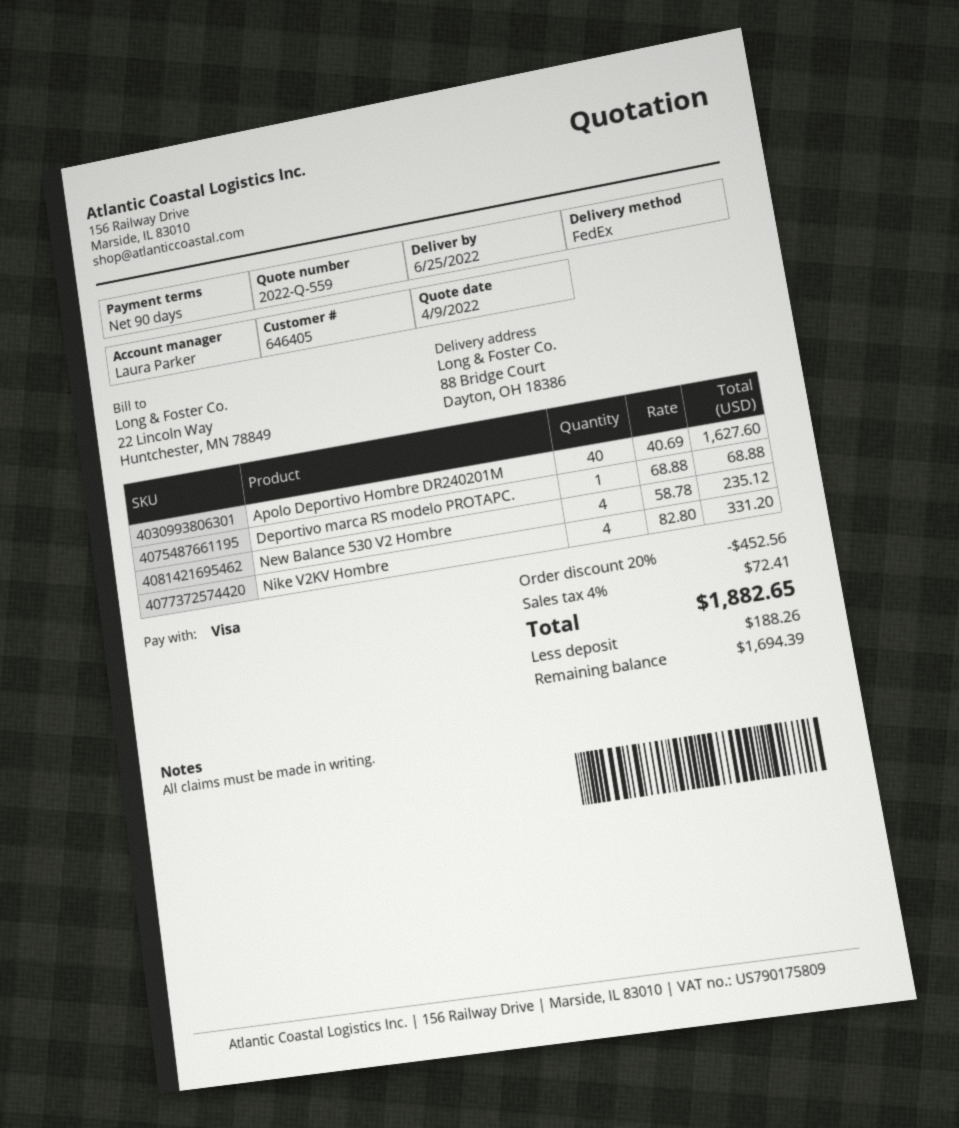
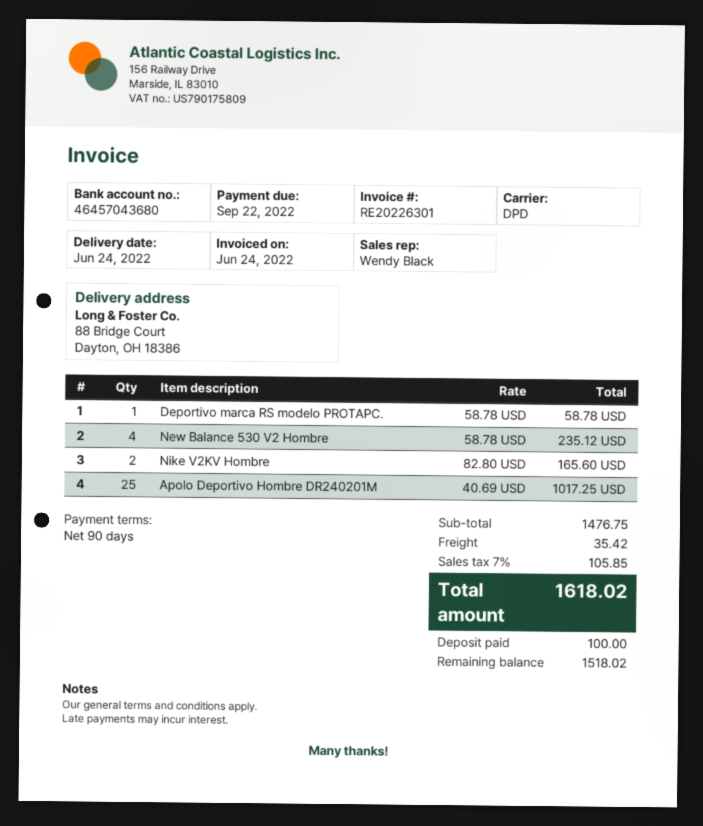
delivery date: 2022-06-25 -> 2022-06-24
sales rep: Laura Parker -> Wendy Black
shipping method: FedEx -> DPD
Apolo Deportivo Hombre DR240201M: 40 x 40.69 = 1627.60 -> 25 x 40.69 = 1017.25
Deportivo marca RS modelo PROTAPC.: 1 x 68.88 = 68.88 -> 1 x 58.78 = 58.78
Nike V2KV Hombre: 4 x 82.80 = 331.20 -> 2 x 82.80 = 165.60
discount: 20% = 452.56 -> none
shipping: none -> 35.42
tax: 4% = 72.41 -> 7% = 105.85
total: 1882.65 -> 1618.02
deposit: 188.26 -> 100.00
balance: 1694.39 -> 1518.02

